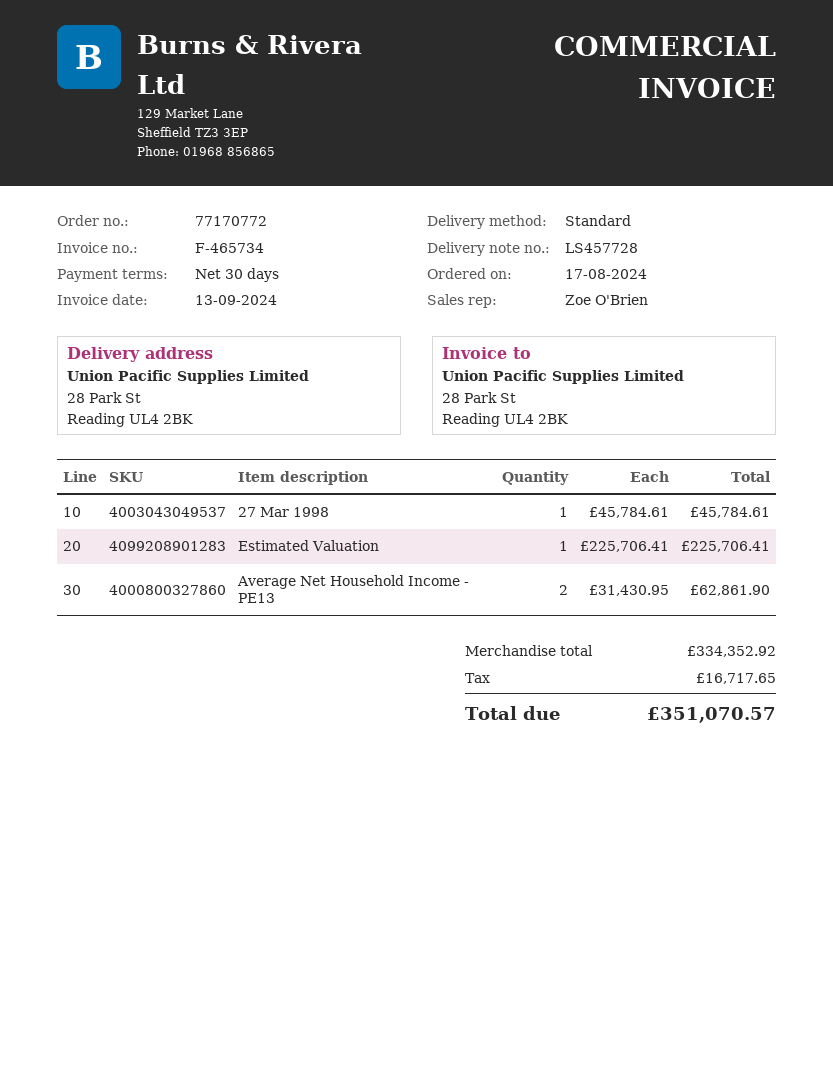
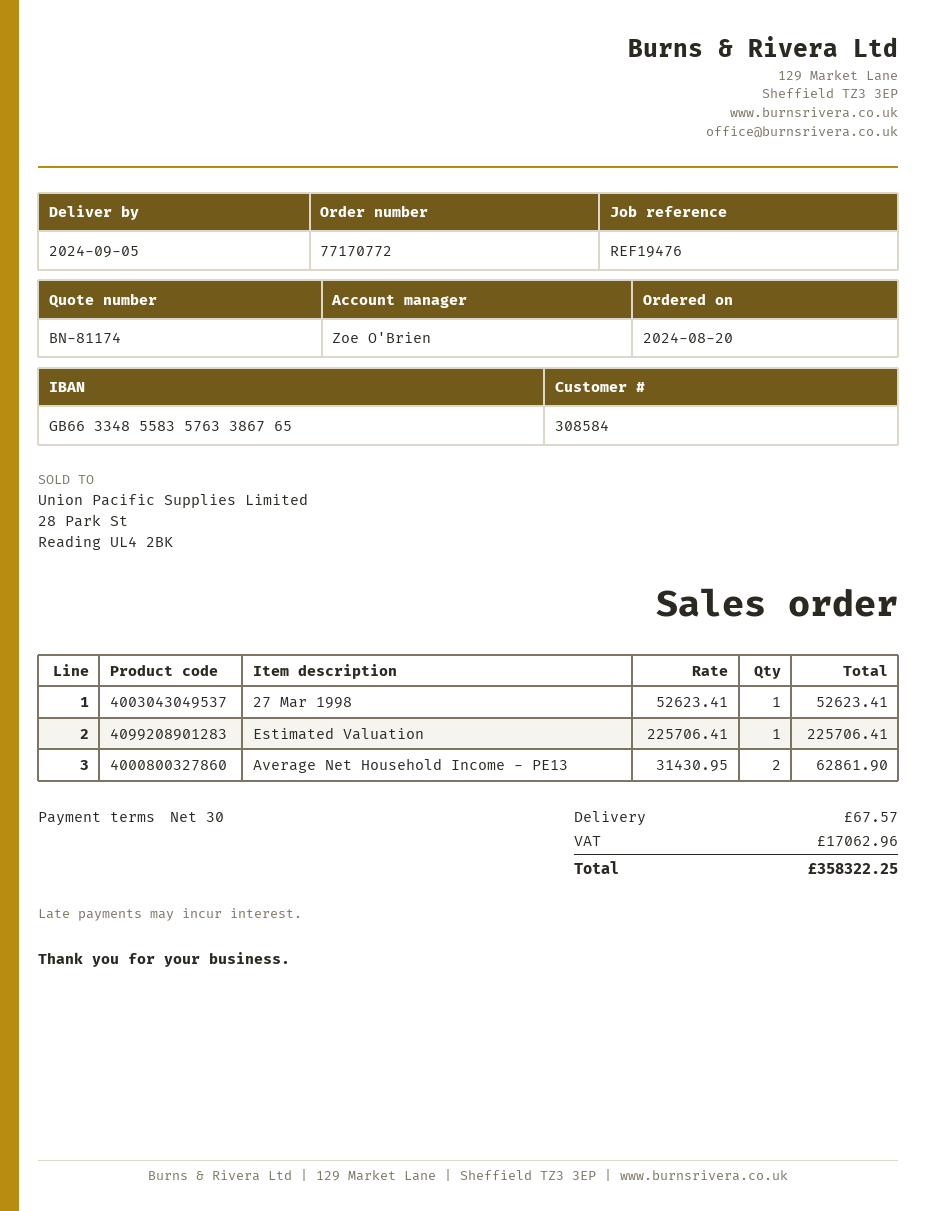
order date: 2024-08-17 -> 2024-08-20
27 Mar 1998: 1 x 45784.61 = 45784.61 -> 1 x 52623.41 = 52623.41
shipping: none -> 67.57
tax: 16717.65 -> 17062.96
total: 351070.57 -> 358322.25

